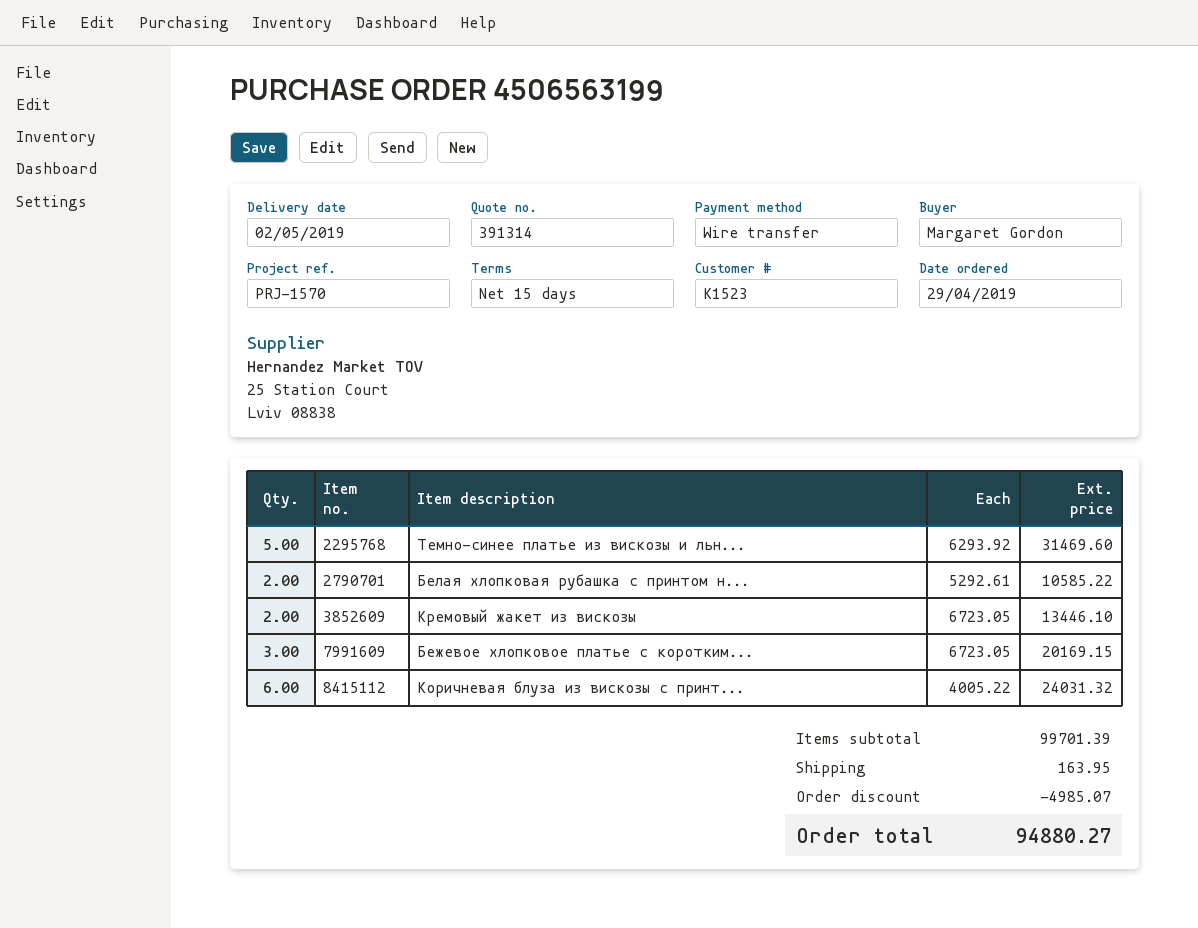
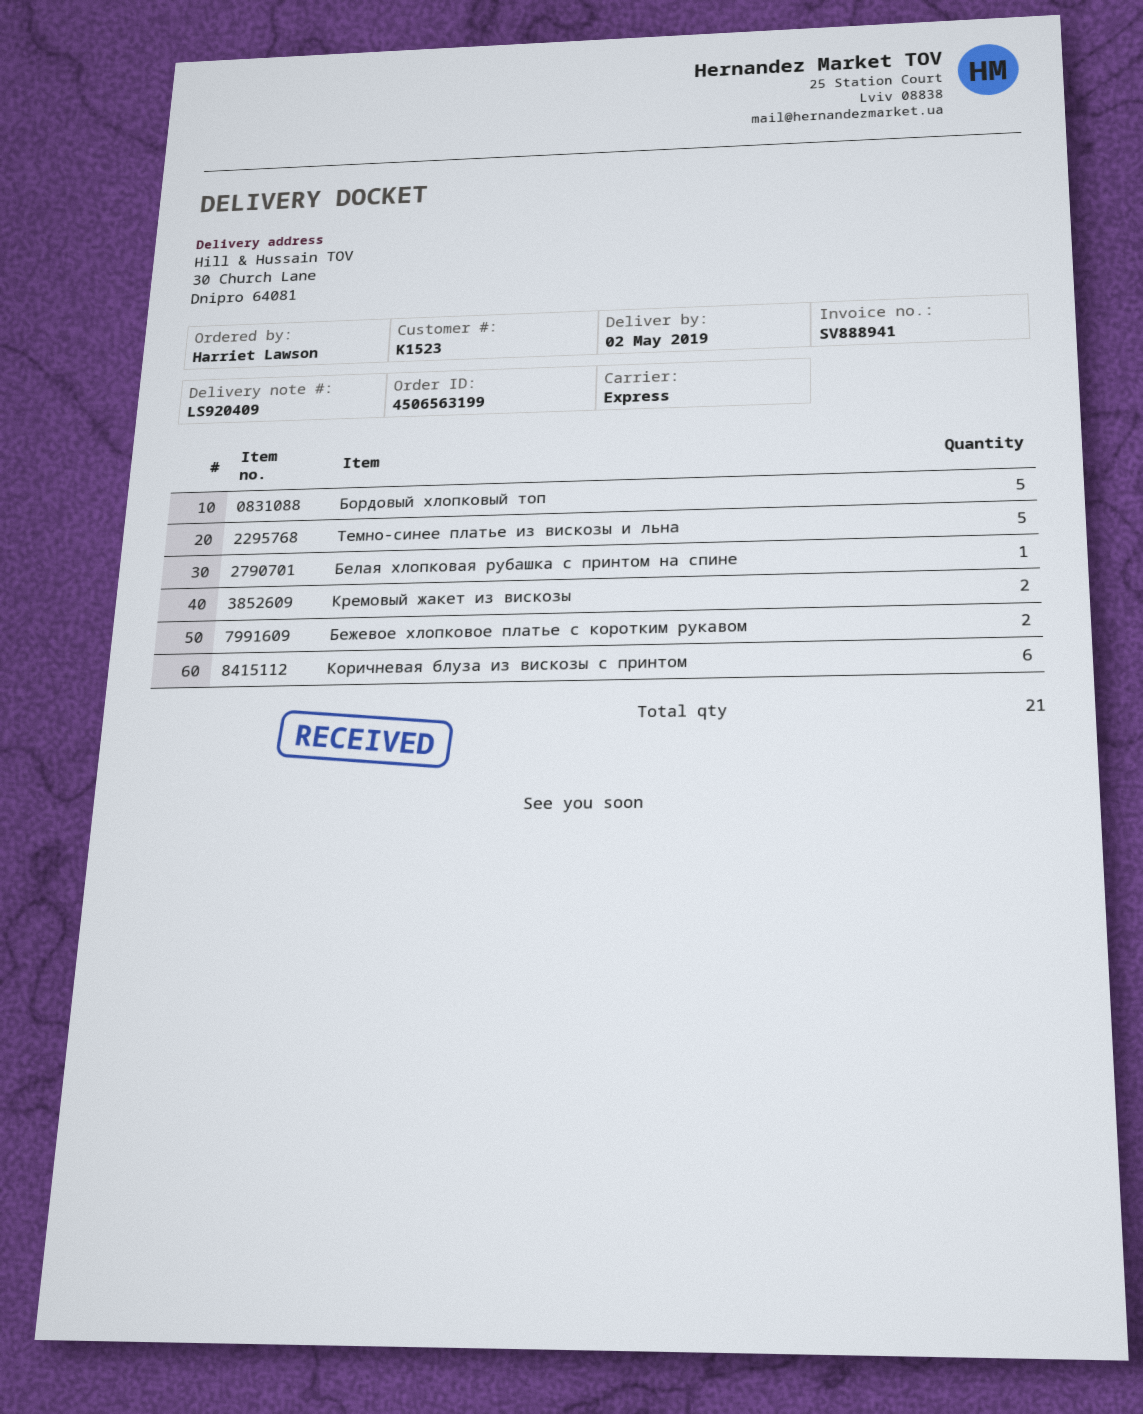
ordered by: Margaret Gordon -> Harriet Lawson
Белая хлопковая рубашка с принтом н...: 2 -> 1
Бежевое хлопковое платье с коротким...: 3 -> 2
Бордовый хлопковый топ: none -> 5

